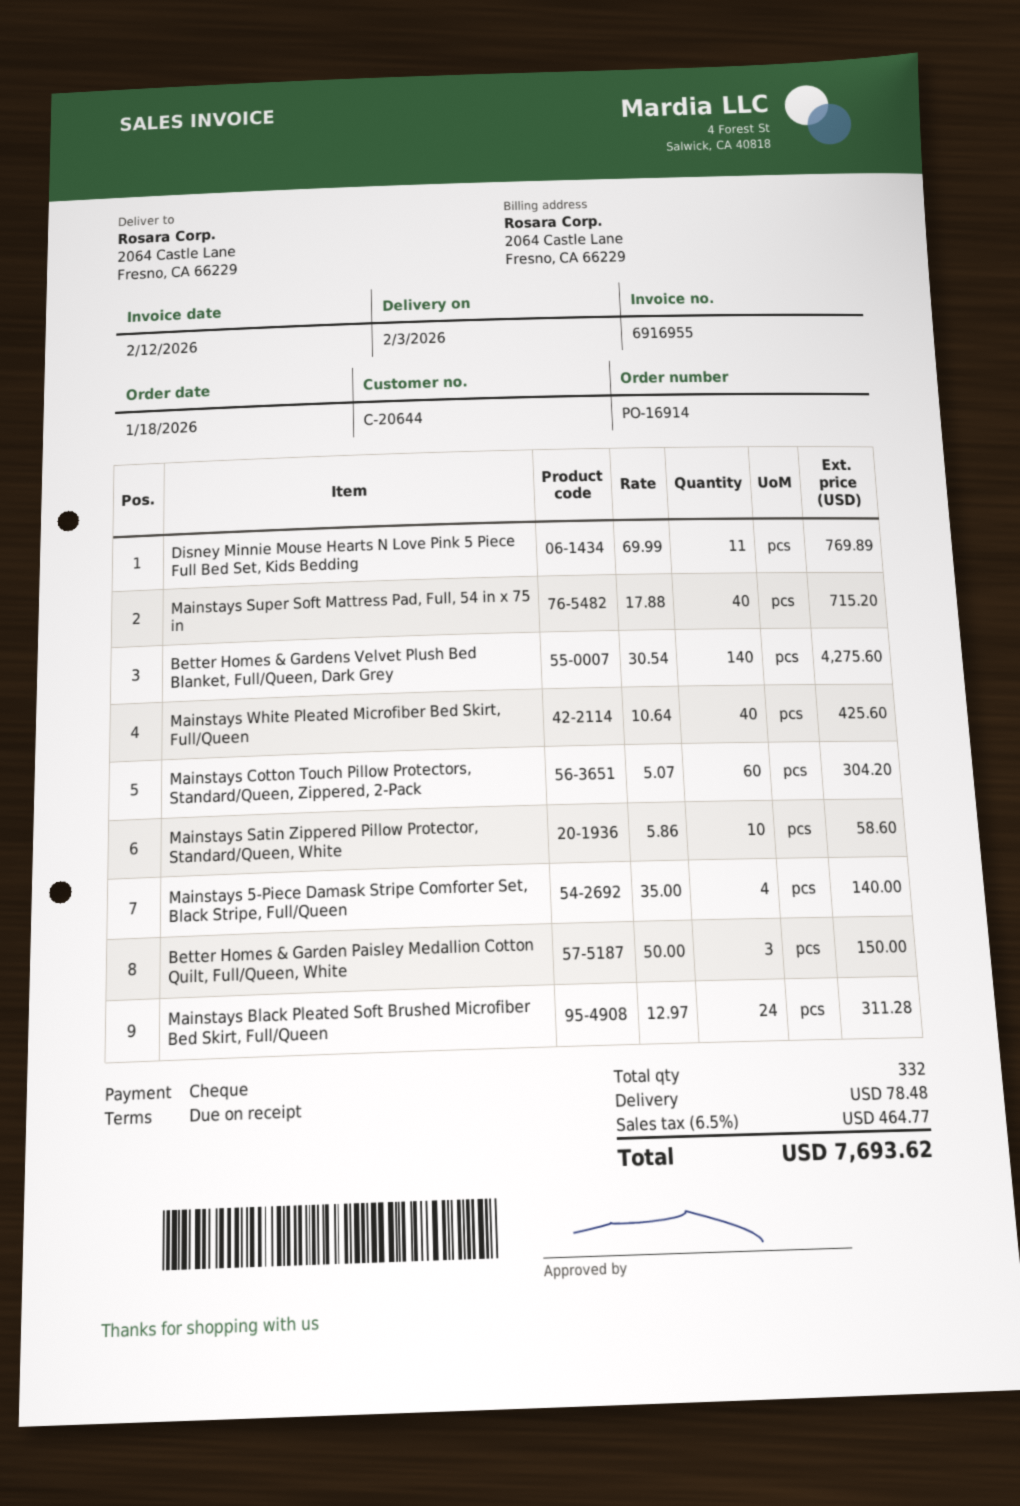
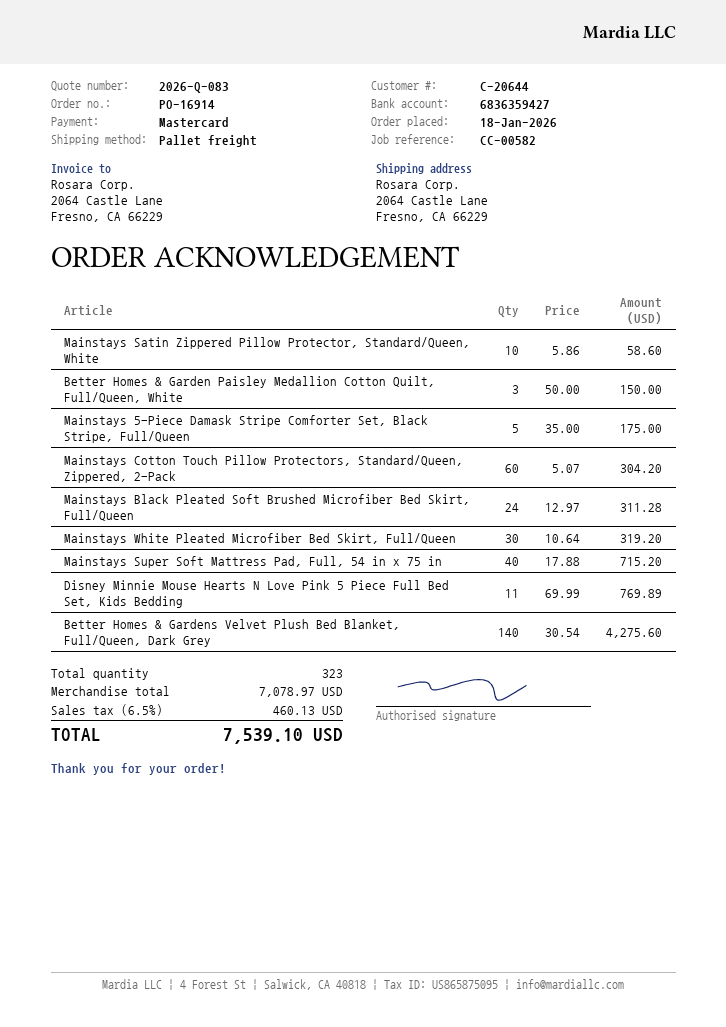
payment method: cheque -> Mastercard
Mainstays White Pleated Microfiber Bed Skirt, Full/Queen: 40 x 10.64 = 425.60 -> 30 x 10.64 = 319.20
Mainstays 5-Piece Damask Stripe Comforter Set, Black Stripe, Full/Queen: 4 x 35.00 = 140.00 -> 5 x 35.00 = 175.00
total quantity: 332 -> 323
shipping: 78.48 -> none
tax: 6.5% = 464.77 -> 6.5% = 460.13
total: 7693.62 -> 7539.10

